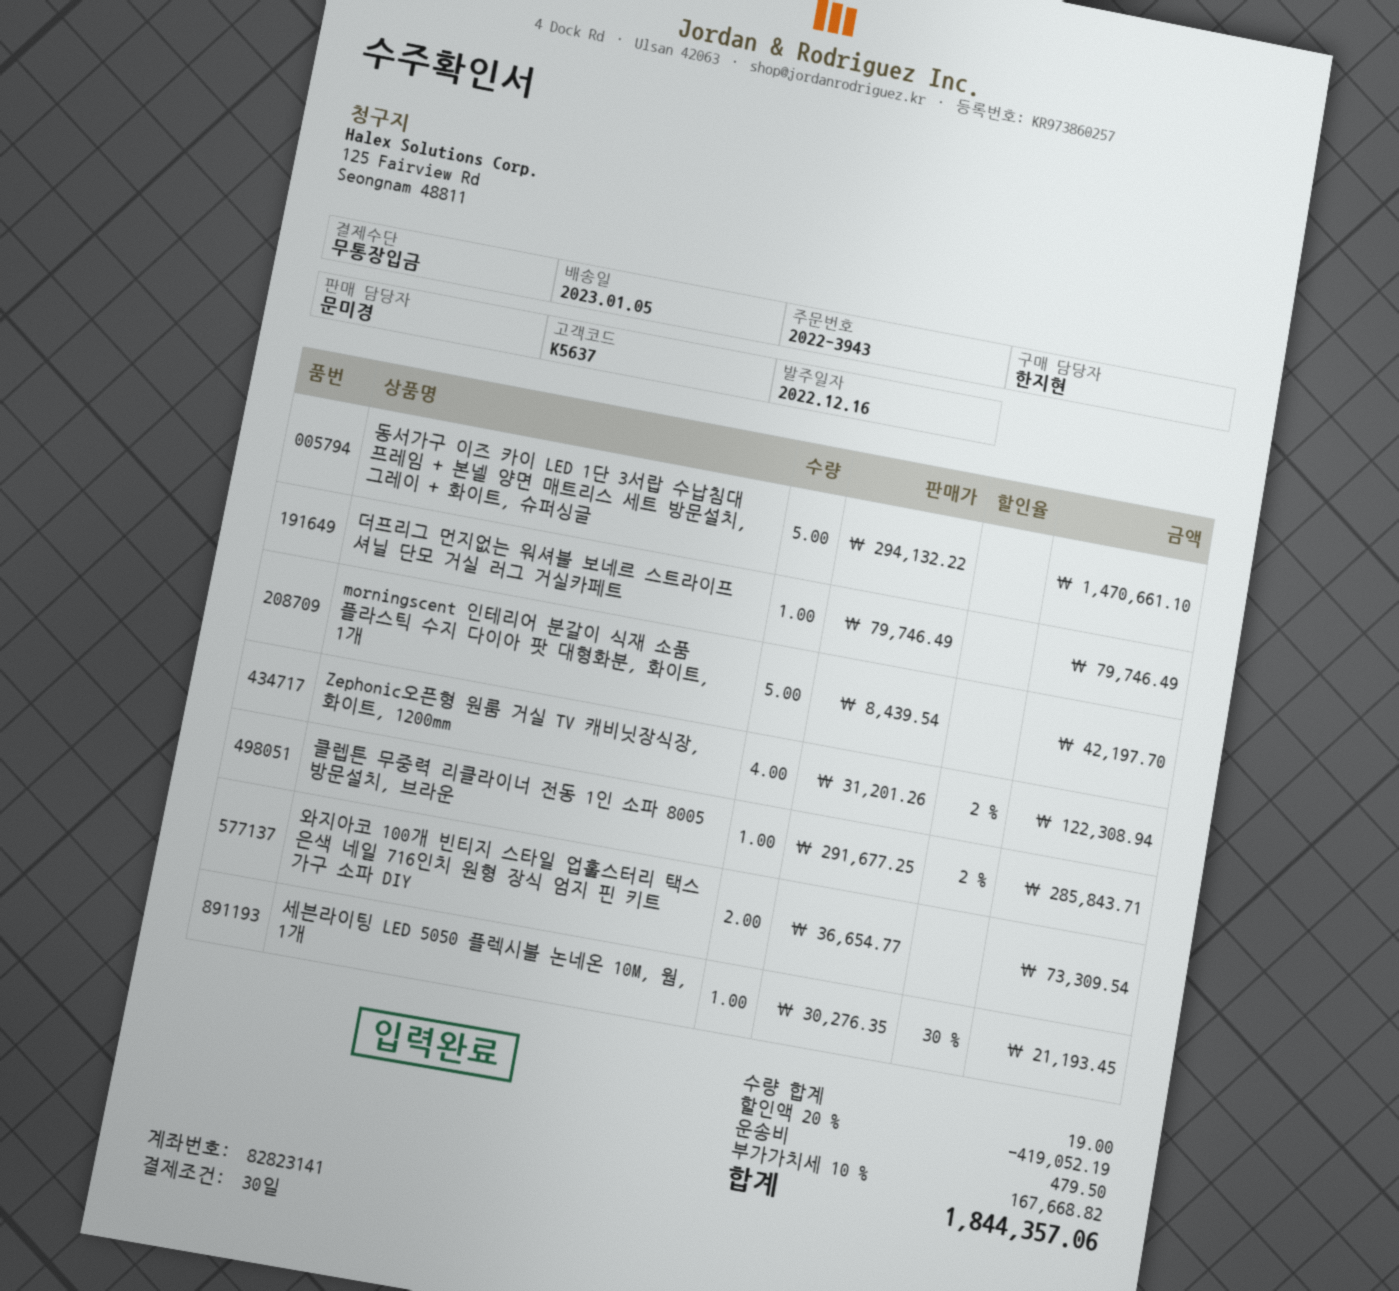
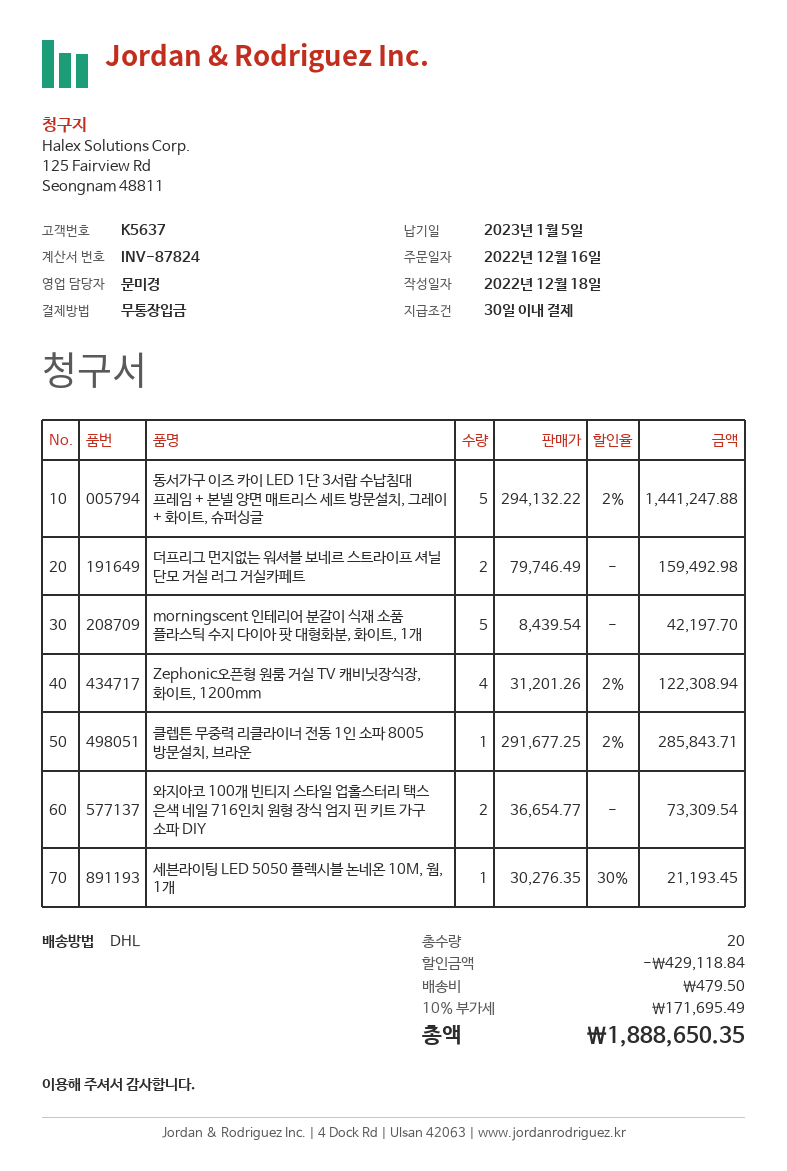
동서가구 이즈 카이 LED 1단 3서랍 수납침대 프레임 + 본넬 양면 매트리스 세트 방문설치, 그레이 + 화이트, 슈퍼싱글: 5 x 294132.22 = 1470661.10 -> 5 x 294132.22 - 2% = 1441247.88
더프리그 먼지없는 워셔블 보네르 스트라이프 셔닐 단모 거실 러그 거실카페트: 1 x 79746.49 = 79746.49 -> 2 x 79746.49 = 159492.98
total quantity: 19 -> 20
discount: 419052.19 -> 429118.84
tax: 10% = 167668.82 -> 10% = 171695.49
total: 1844357.06 -> 1888650.35

